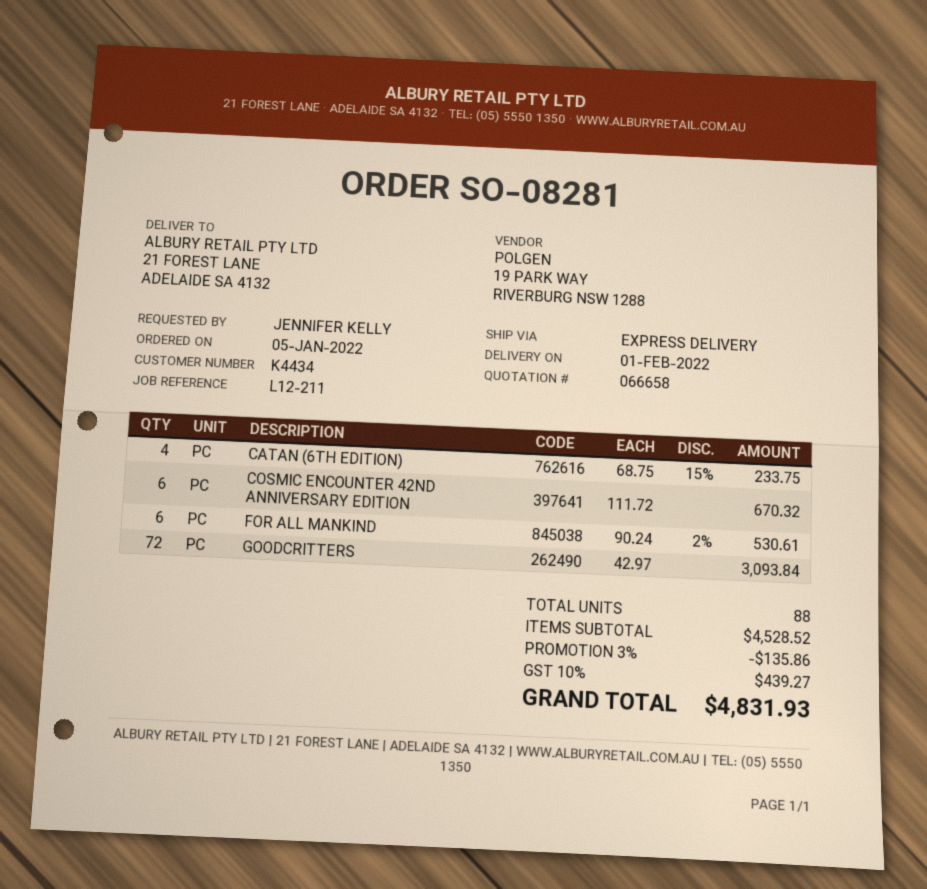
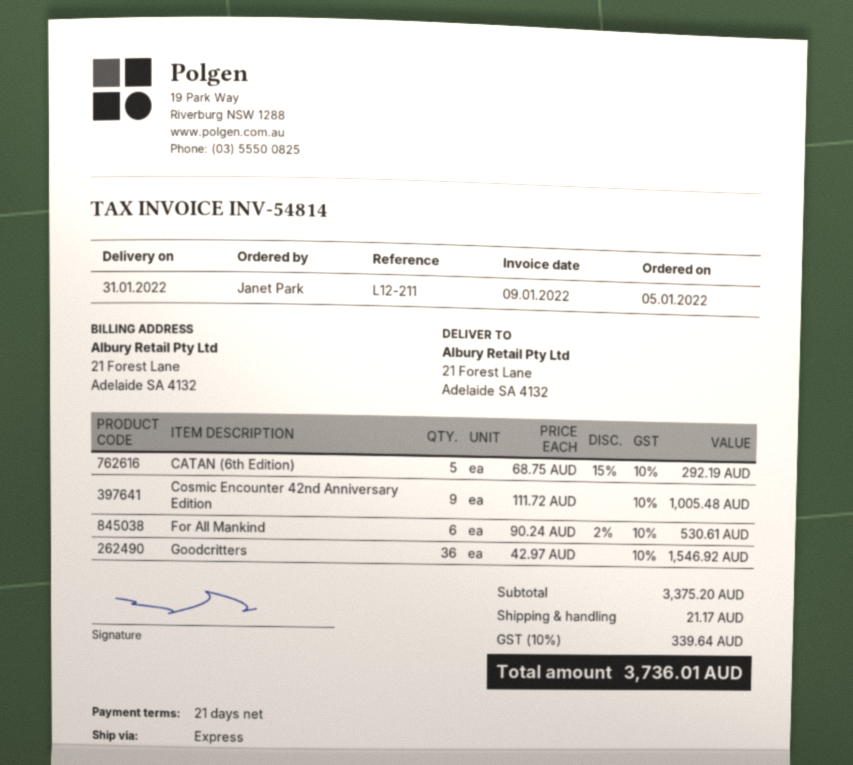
delivery date: 2022-02-01 -> 2022-01-31
ordered by: JENNIFER KELLY -> Janet Park
CATAN (6TH EDITION): 4 x 68.75 - 15% = 233.75 -> 5 x 68.75 - 15% = 292.19
COSMIC ENCOUNTER 42ND ANNIVERSARY EDITION: 6 x 111.72 = 670.32 -> 9 x 111.72 = 1005.48
GOODCRITTERS: 72 x 42.97 = 3093.84 -> 36 x 42.97 = 1546.92
subtotal: 4528.52 -> 3375.20
discount: 3% = 135.86 -> none
shipping: none -> 21.17
tax: 10% = 439.27 -> 10% = 339.64
total: 4831.93 -> 3736.01

